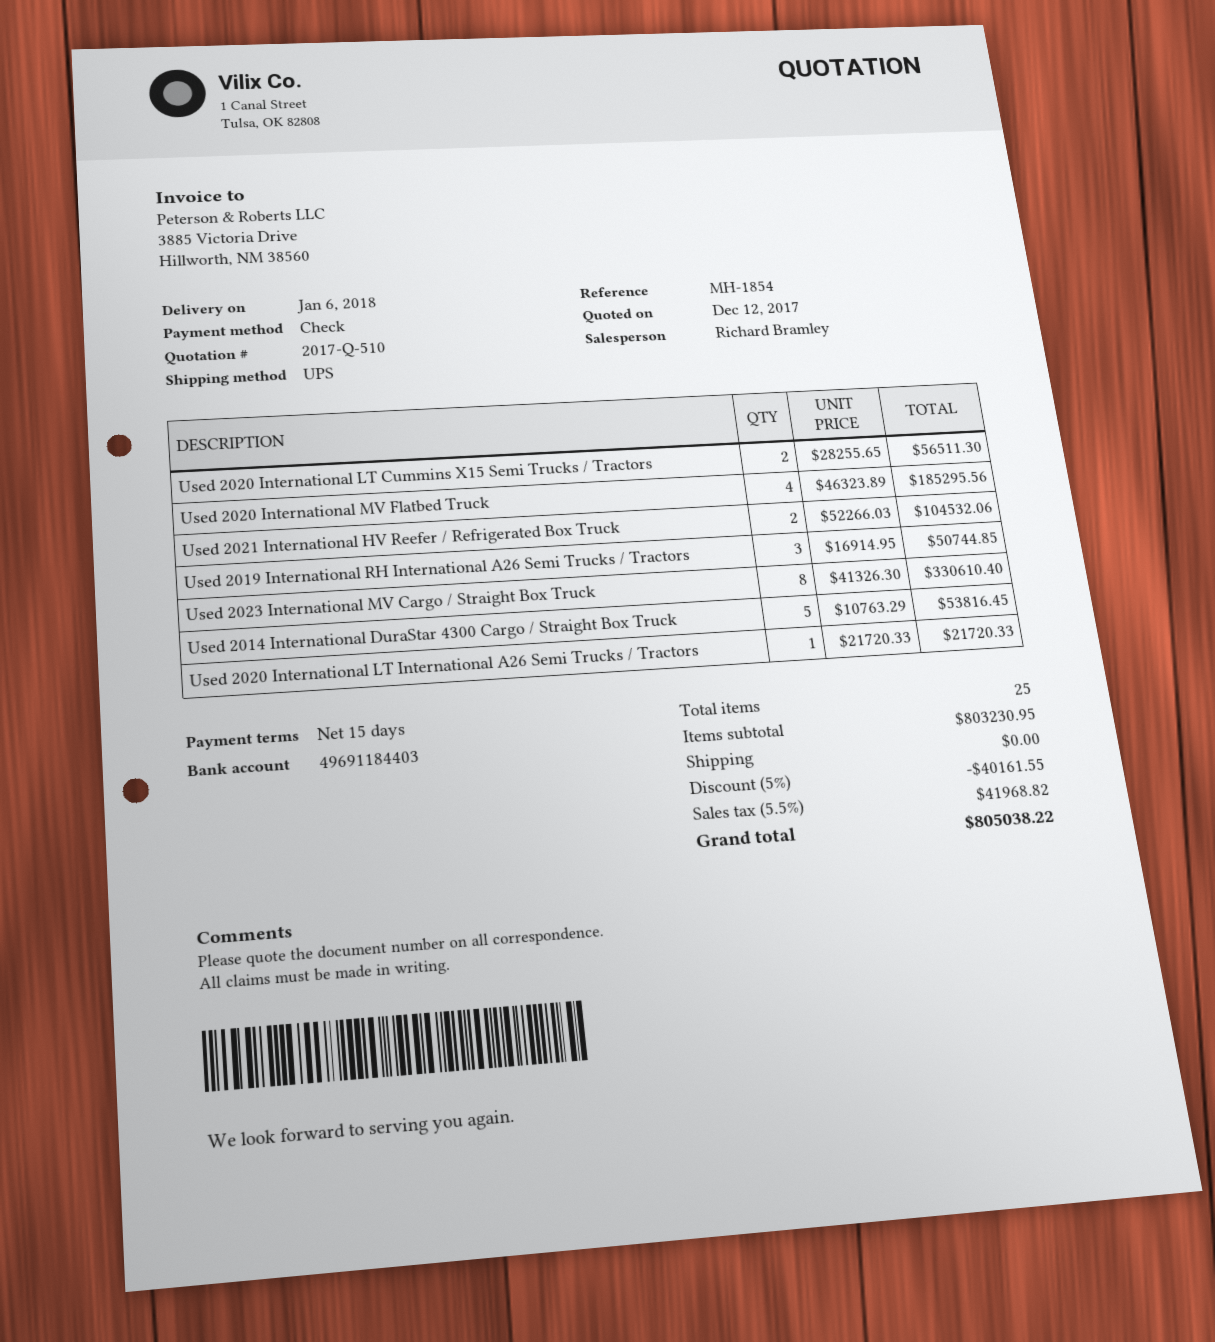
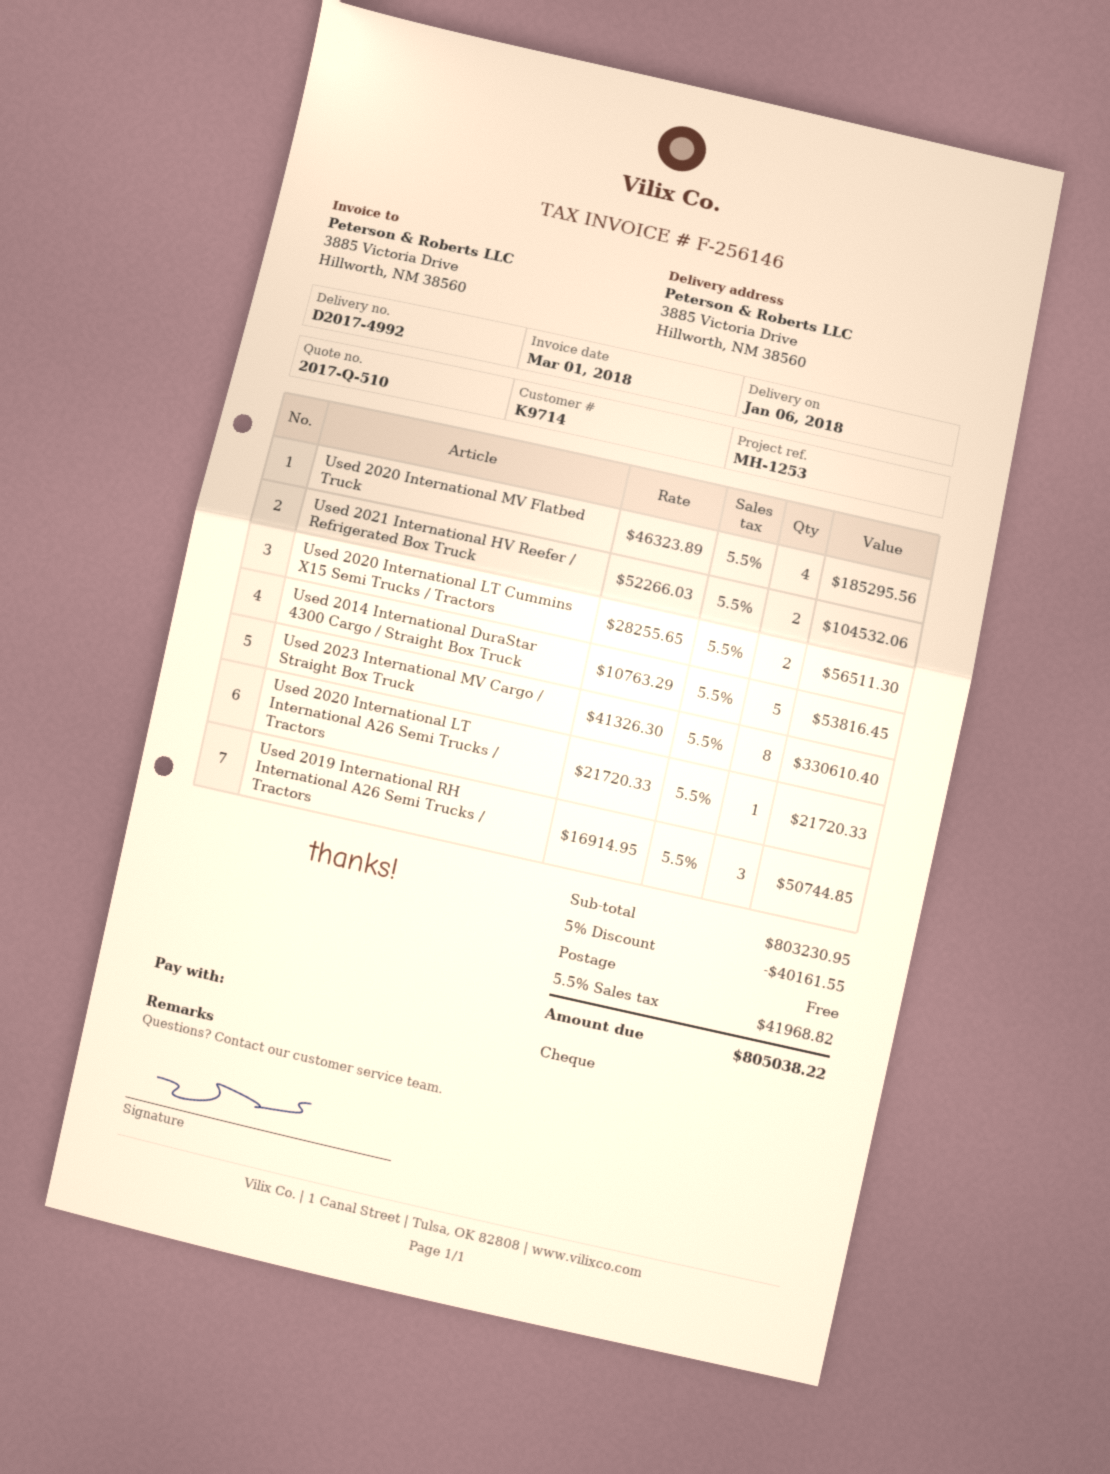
reference: MH-1854 -> MH-1253

